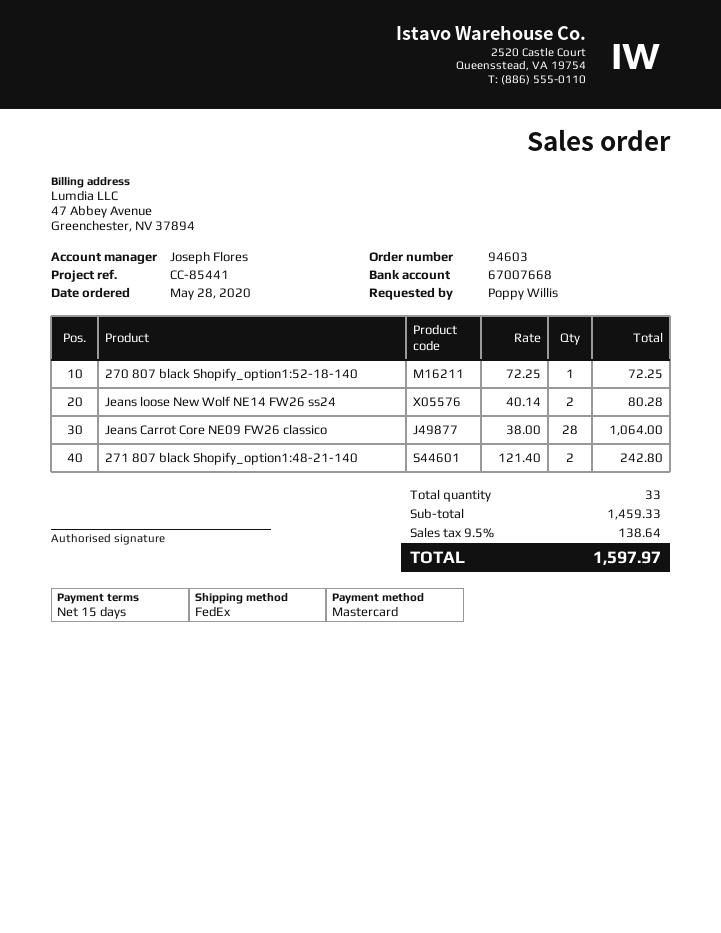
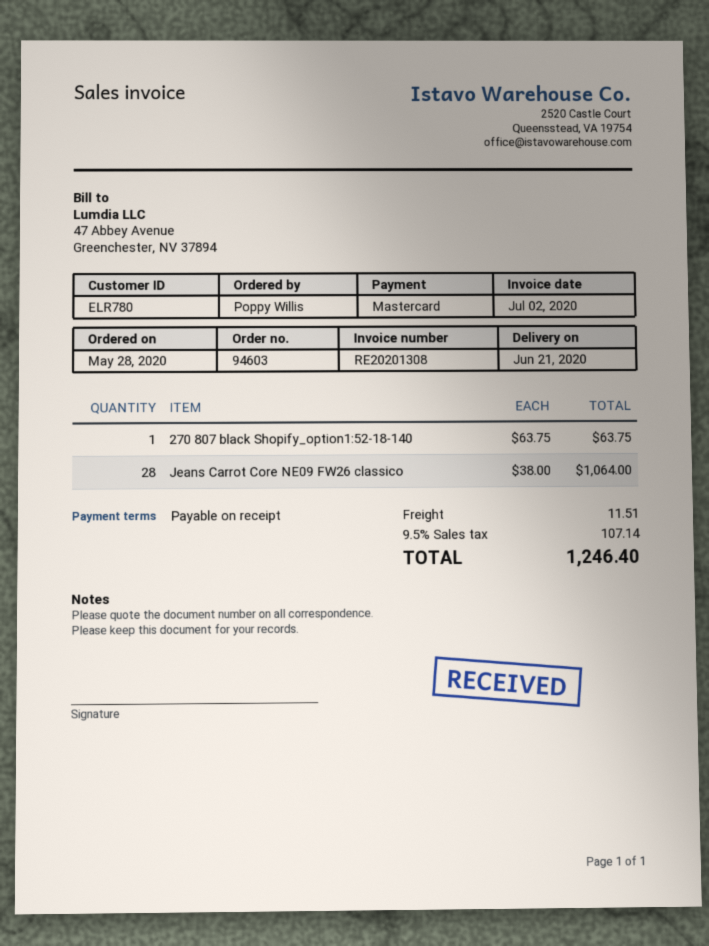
payment terms: 15 days -> on receipt
270 807 black Shopify_option1:52-18-140: 1 x 72.25 = 72.25 -> 1 x 63.75 = 63.75
Jeans loose New Wolf NE14 FW26 ss24: 2 x 40.14 = 80.28 -> none
271 807 black Shopify_option1:48-21-140: 2 x 121.40 = 242.80 -> none
shipping: none -> 11.51
tax: 9.5% = 138.64 -> 9.5% = 107.14
total: 1597.97 -> 1246.40

